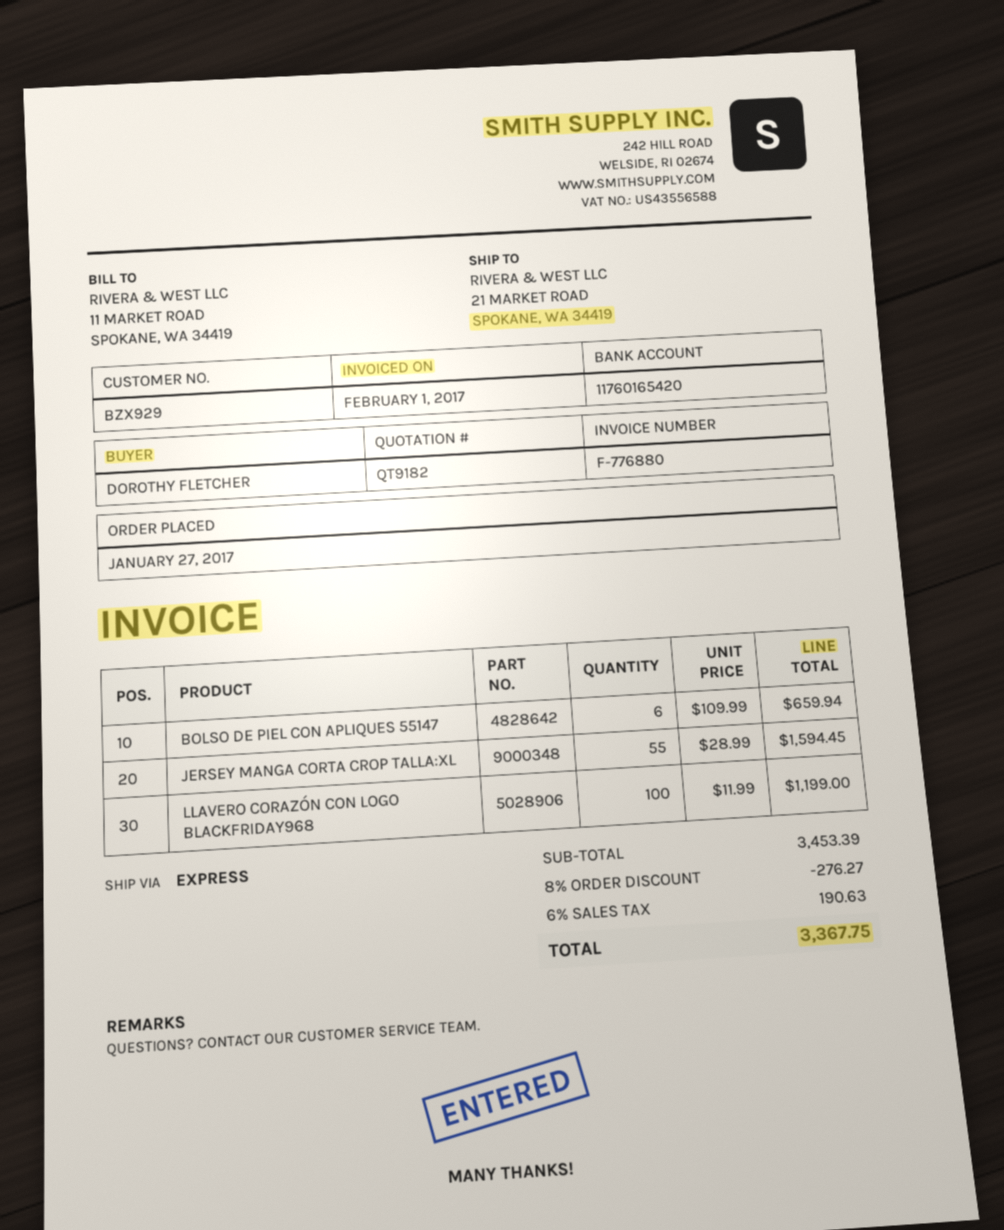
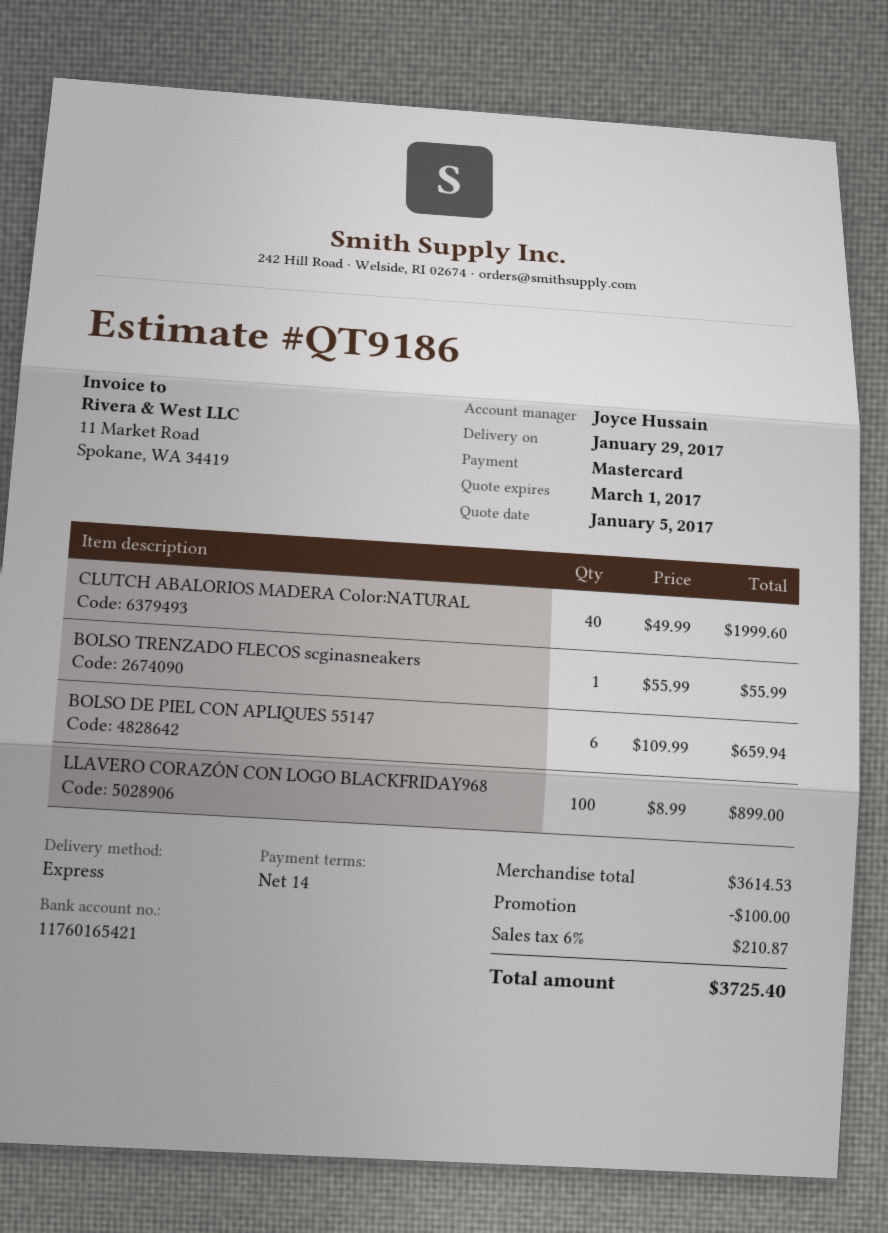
quote number: QT9182 -> QT9186
bank account: 11760165420 -> 11760165421
JERSEY MANGA CORTA CROP TALLA:XL: 55 x 28.99 = 1594.45 -> none
LLAVERO CORAZÓN CON LOGO BLACKFRIDAY968: 100 x 11.99 = 1199.00 -> 100 x 8.99 = 899.00
CLUTCH ABALORIOS MADERA Color:NATURAL: none -> 40 x 49.99 = 1999.60
BOLSO TRENZADO FLECOS scginasneakers: none -> 1 x 55.99 = 55.99
subtotal: 3453.39 -> 3614.53
discount: 276.27 -> 100.00
tax: 6% = 190.63 -> 6% = 210.87
total: 3367.75 -> 3725.40

